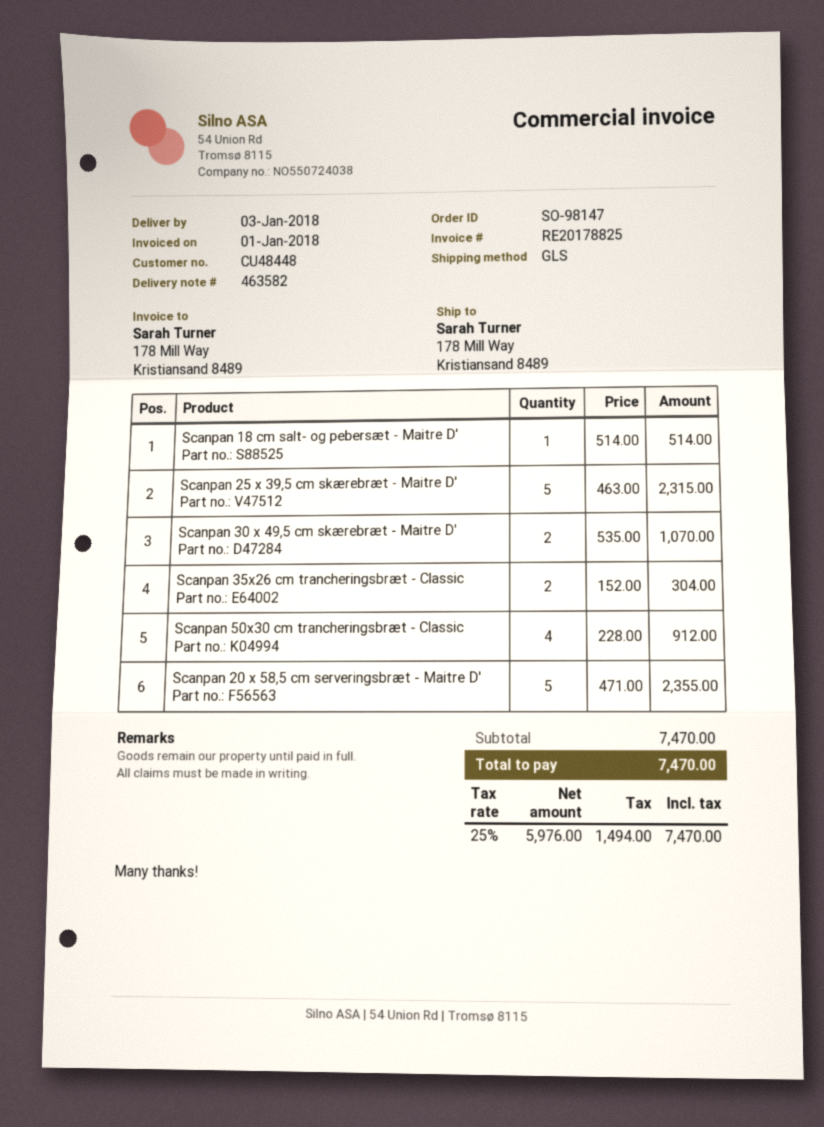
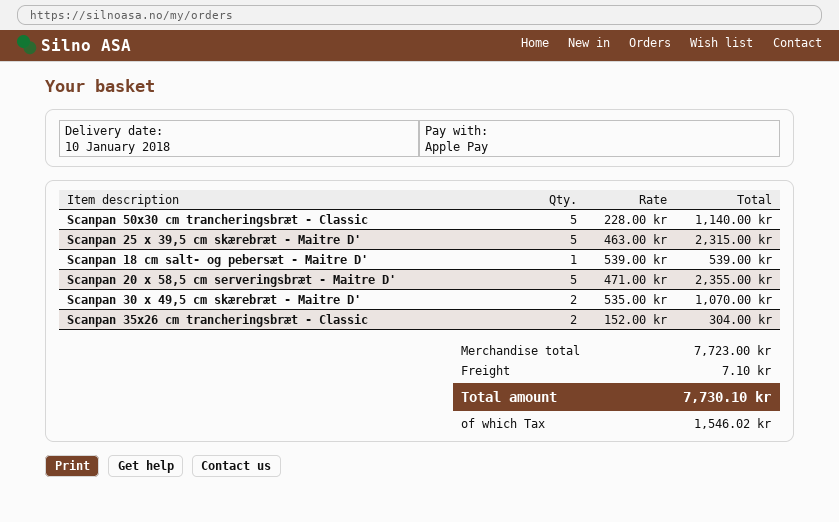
delivery date: 2018-01-03 -> 2018-01-10
Scanpan 18 cm salt- og pebersæt - Maitre D': 1 x 514.00 = 514.00 -> 1 x 539.00 = 539.00
Scanpan 50x30 cm trancheringsbræt - Classic: 4 x 228.00 = 912.00 -> 5 x 228.00 = 1140.00
subtotal: 7470.00 -> 7723.00
shipping: none -> 7.10
tax: 1494.00 -> 1546.02
total: 7470.00 -> 7730.10

